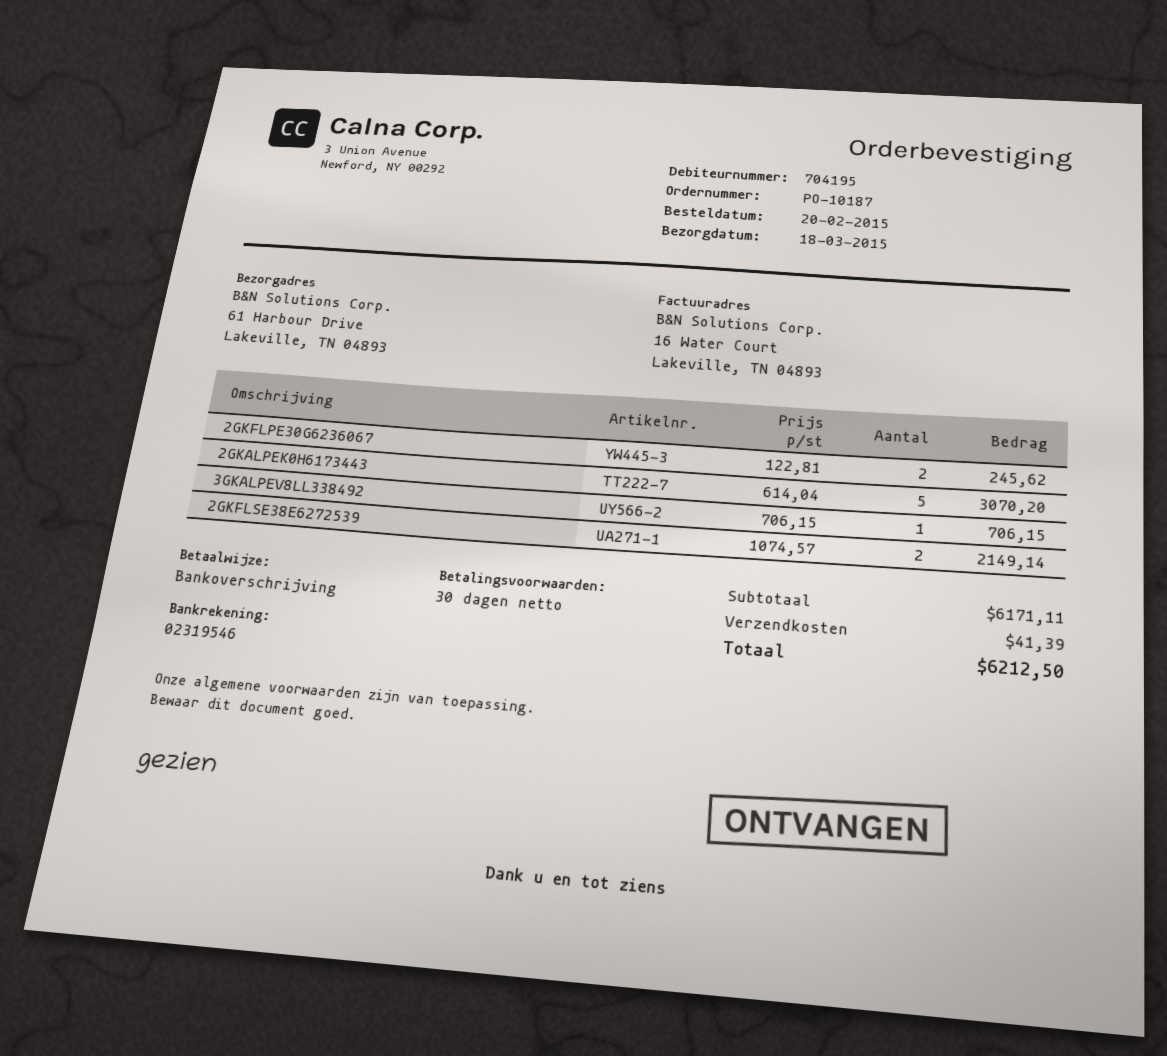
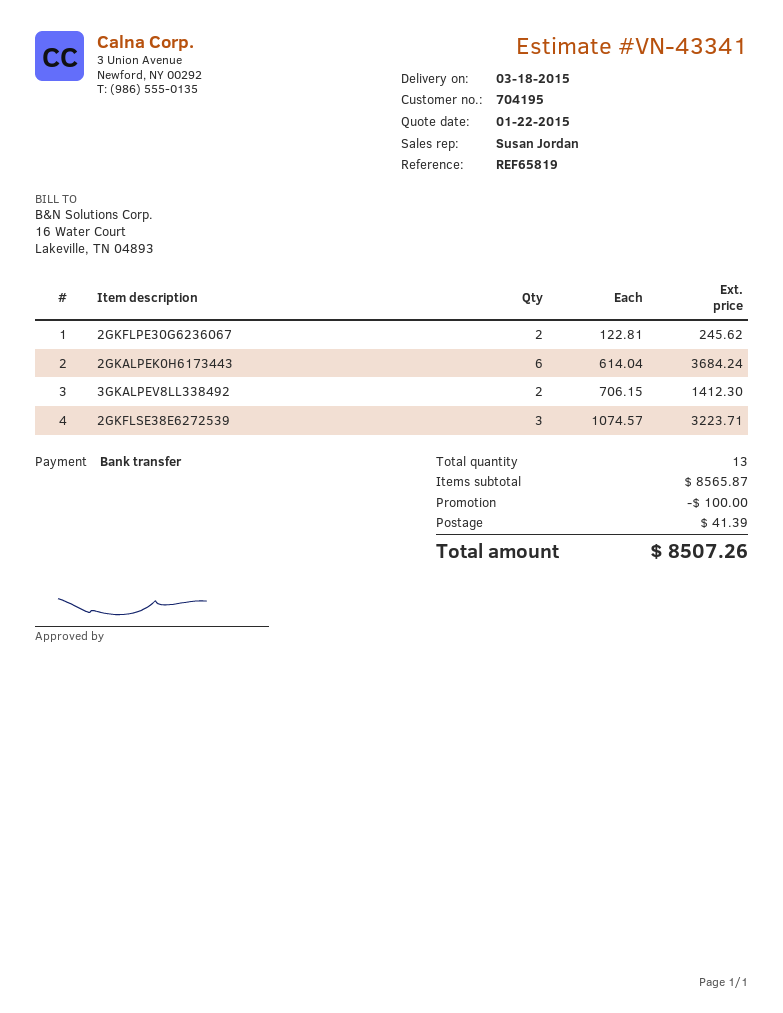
2GKALPEK0H6173443: 5 x 614.04 = 3070.20 -> 6 x 614.04 = 3684.24
3GKALPEV8LL338492: 1 x 706.15 = 706.15 -> 2 x 706.15 = 1412.30
2GKFLSE38E6272539: 2 x 1074.57 = 2149.14 -> 3 x 1074.57 = 3223.71
subtotal: 6171.11 -> 8565.87
discount: none -> 100.00
total: 6212.50 -> 8507.26

